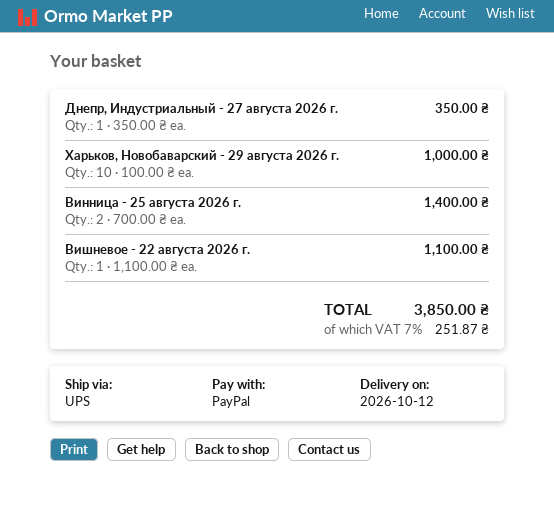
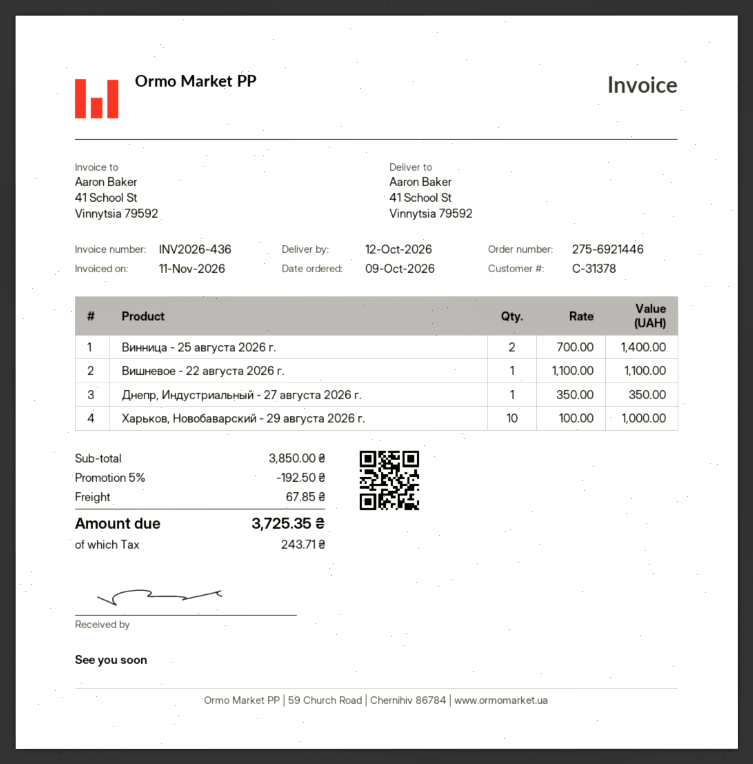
discount: none -> 5% = 192.50
shipping: none -> 67.85
tax: 251.87 -> 243.71
total: 3850.00 -> 3725.35

